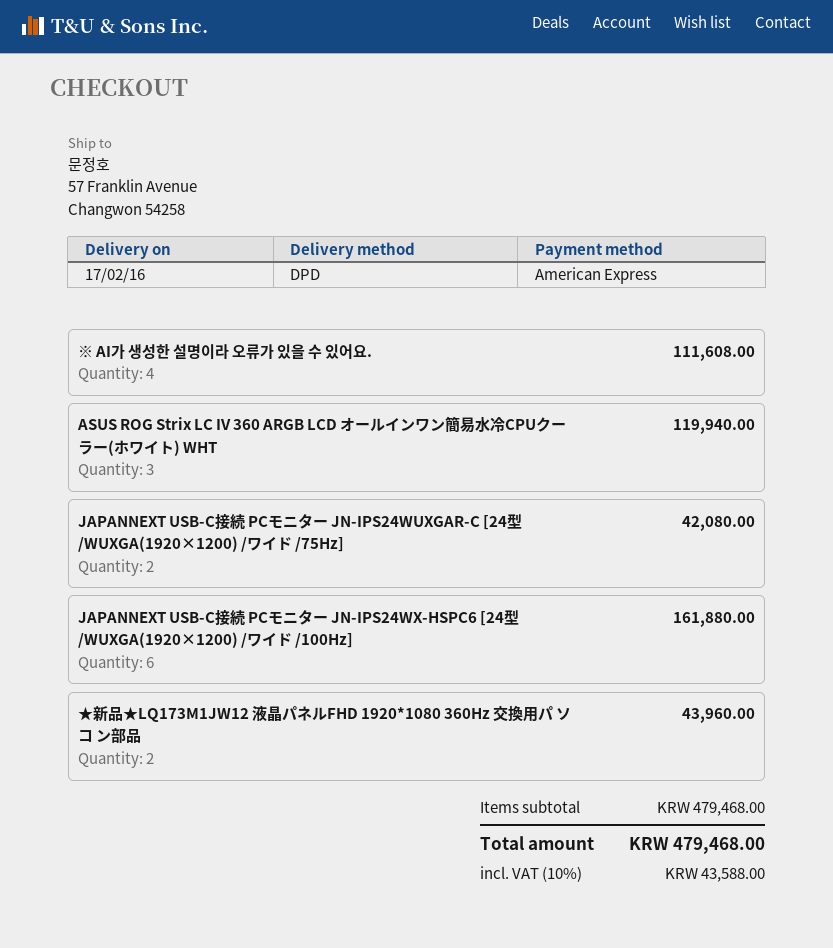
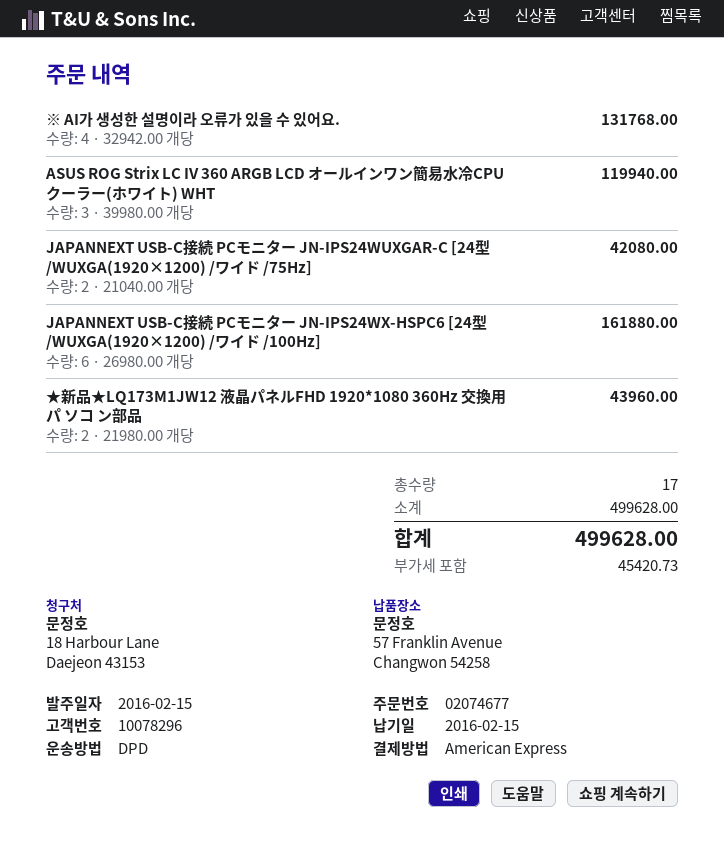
delivery date: 2016-02-17 -> 2016-02-15
※ AI가 생성한 설명이라 오류가 있을 수 있어요.: 4 for 111608.00 -> 4 for 131768.00
subtotal: 479468.00 -> 499628.00
tax: 43588.00 -> 45420.73
total: 479468.00 -> 499628.00

